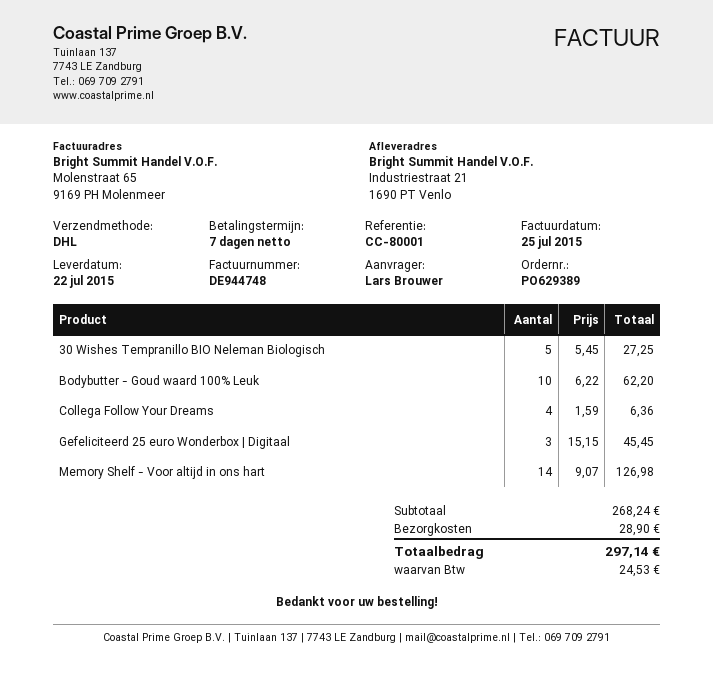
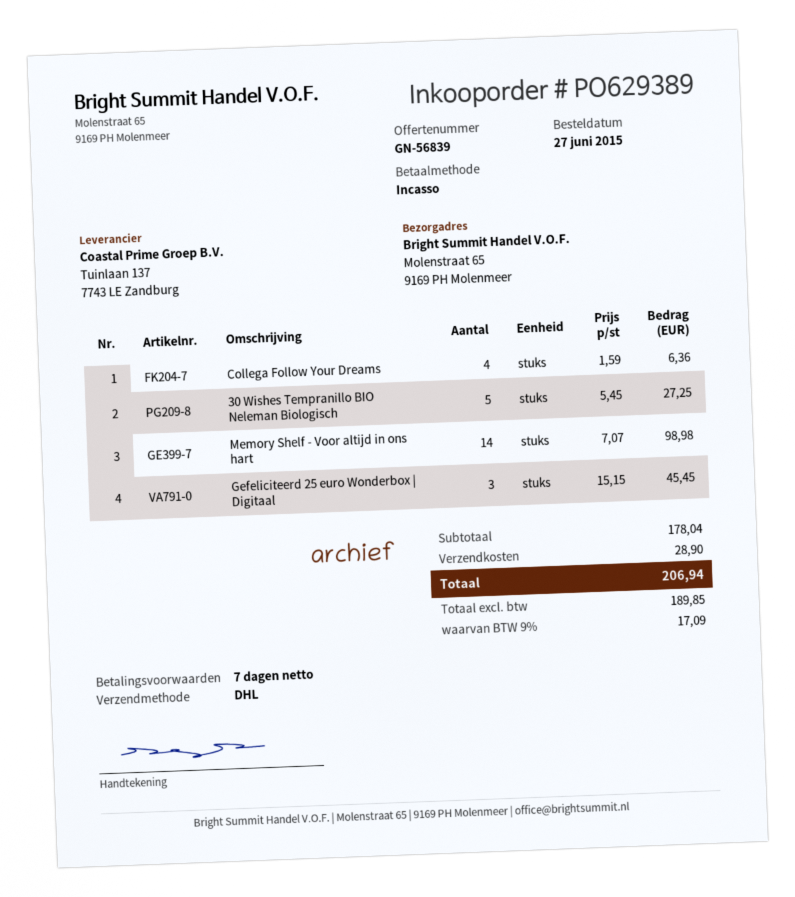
ship to: Industriestraat 21, 1690 PT Venlo -> Molenstraat 65, 9169 PH Molenmeer
Bodybutter - Goud waard 100% Leuk: 10 x 6.22 = 62.20 -> none
Memory Shelf - Voor altijd in ons hart: 14 x 9.07 = 126.98 -> 14 x 7.07 = 98.98
subtotal: 268.24 -> 178.04
tax: 24.53 -> 17.09
total: 297.14 -> 206.94

